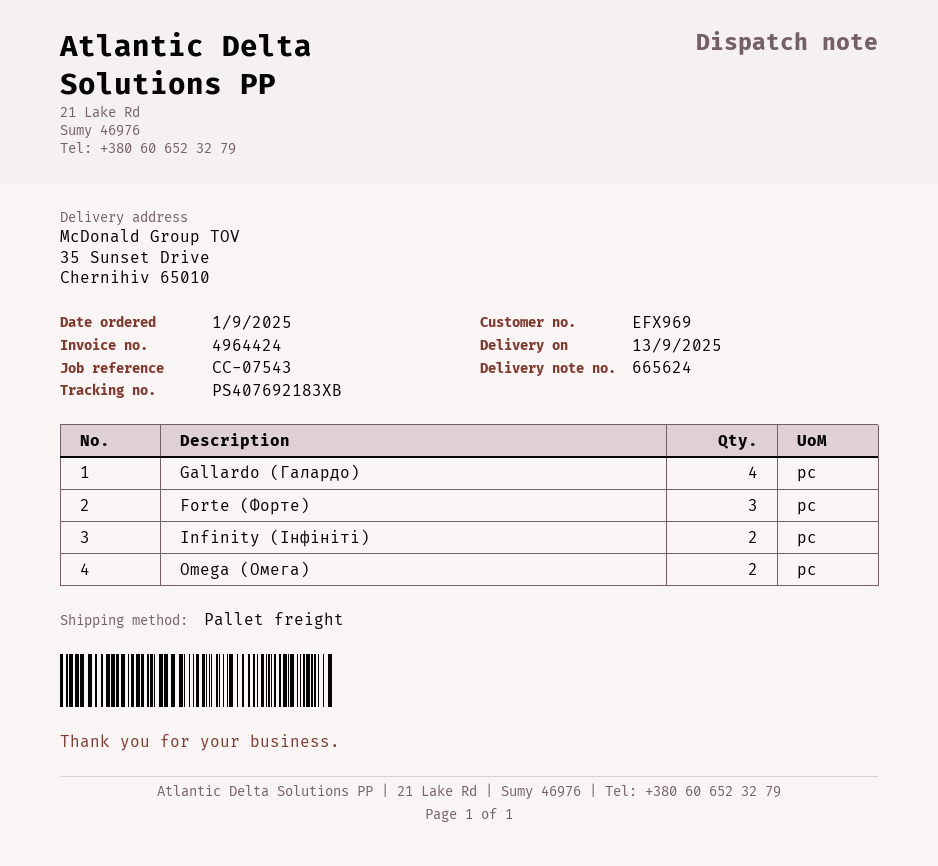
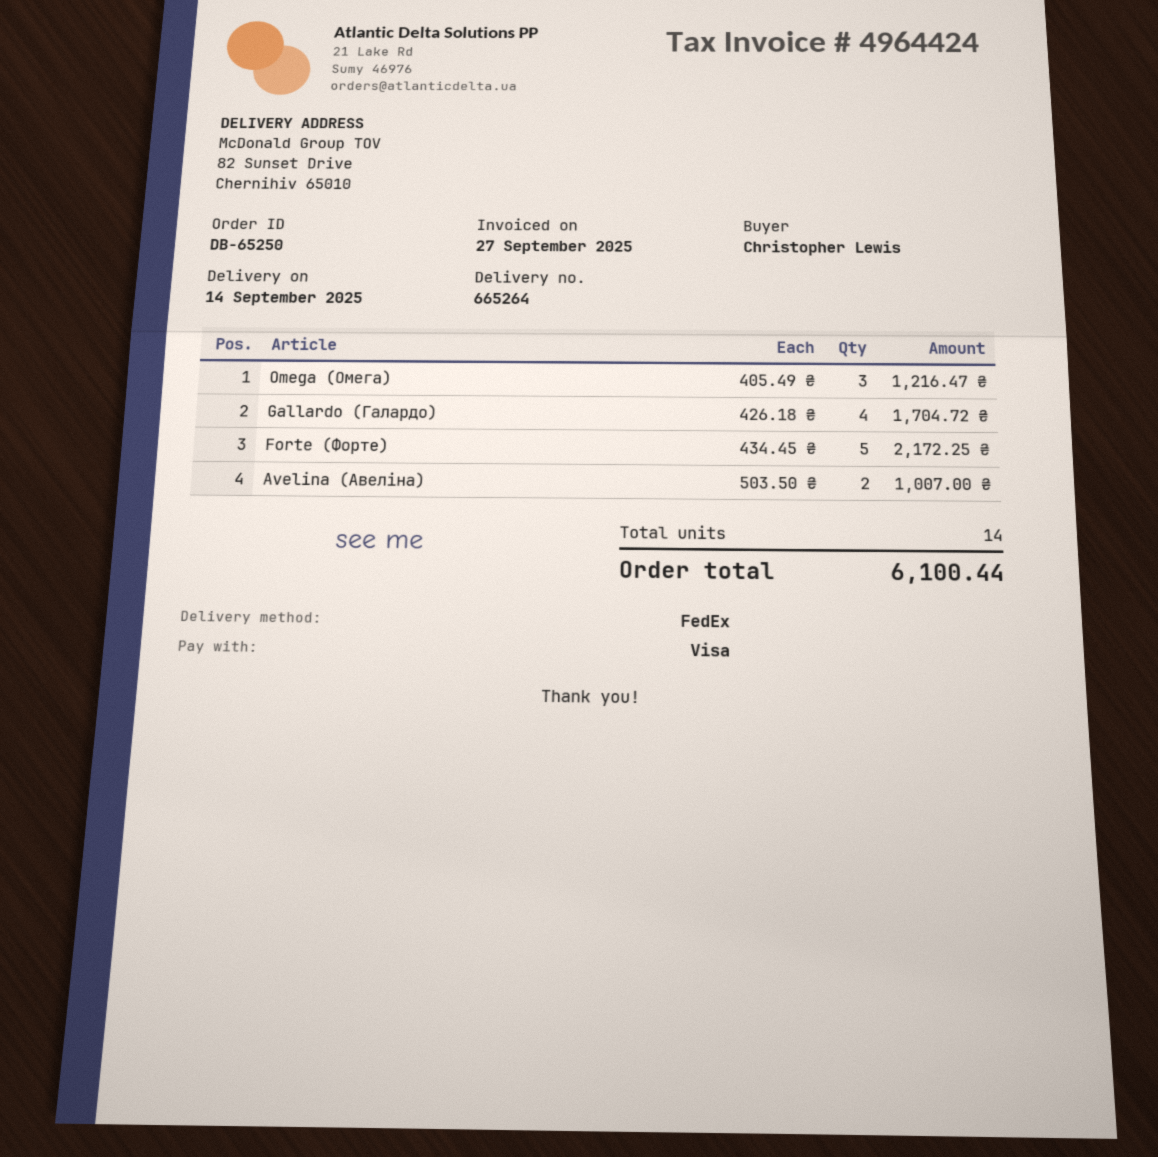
delivery note number: 665624 -> 665264
delivery date: 2025-09-13 -> 2025-09-14
shipping method: pallet freight -> FedEx
ship to: 35 Sunset Drive, Chernihiv 65010 -> 82 Sunset Drive, Chernihiv 65010
Forte (Форте): 3 -> 5
Infinity (Інфініті): 2 -> none
Omega (Омега): 2 -> 3
Avelina (Авеліна): none -> 2

